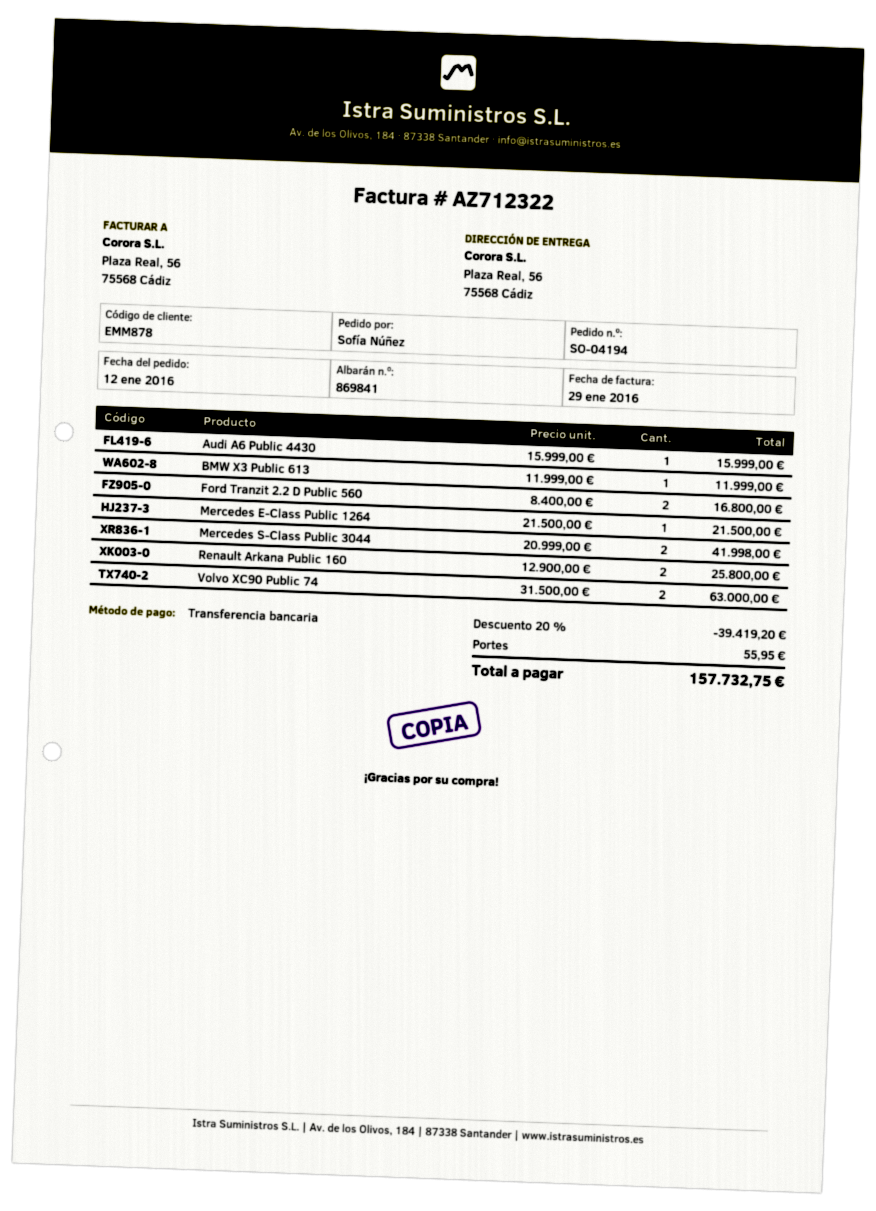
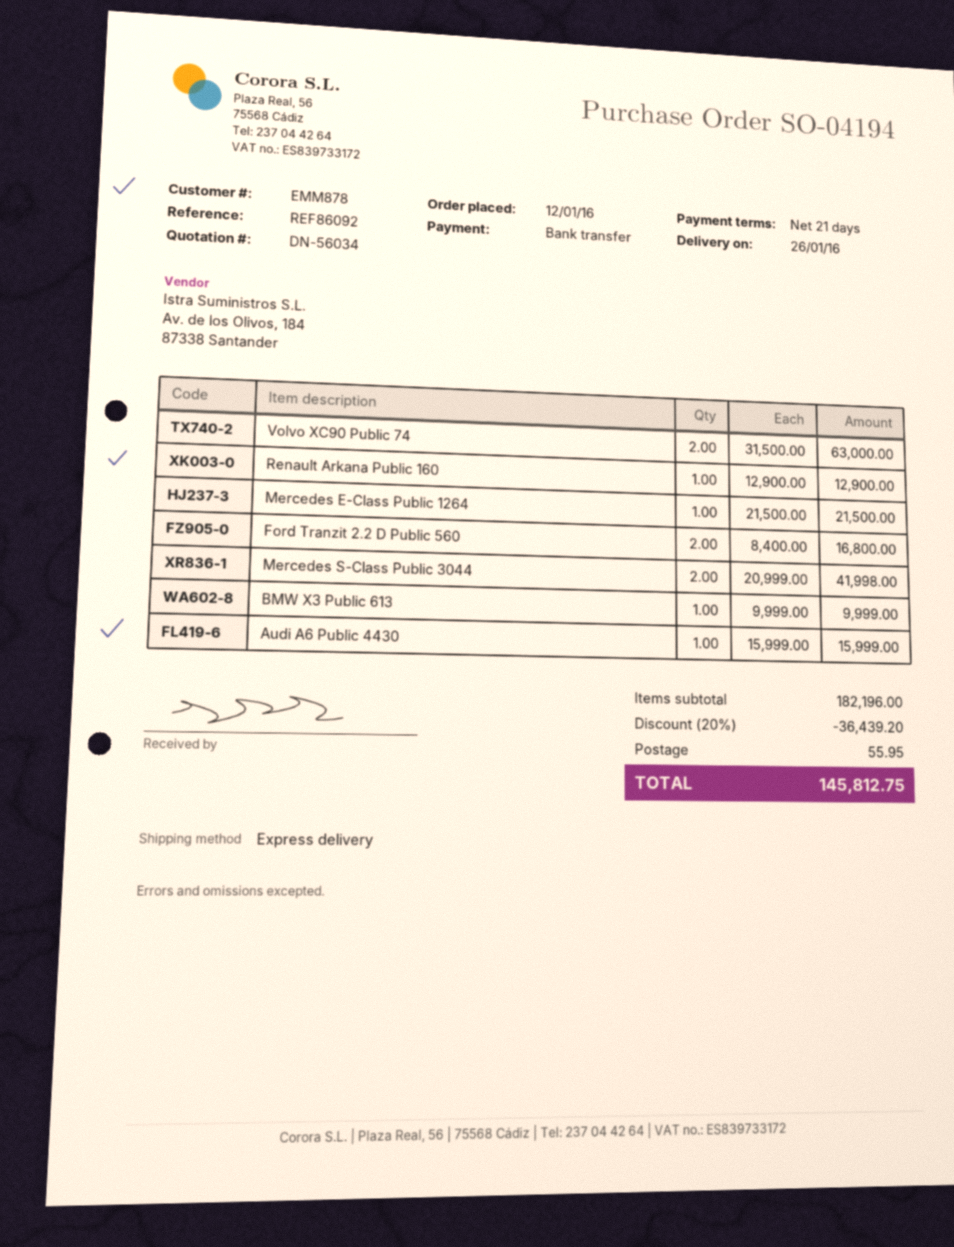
BMW X3 Public 613: 1 x 11999.00 = 11999.00 -> 1 x 9999.00 = 9999.00
Renault Arkana Public 160: 2 x 12900.00 = 25800.00 -> 1 x 12900.00 = 12900.00
discount: 20% = 39419.20 -> 20% = 36439.20
total: 157732.75 -> 145812.75

